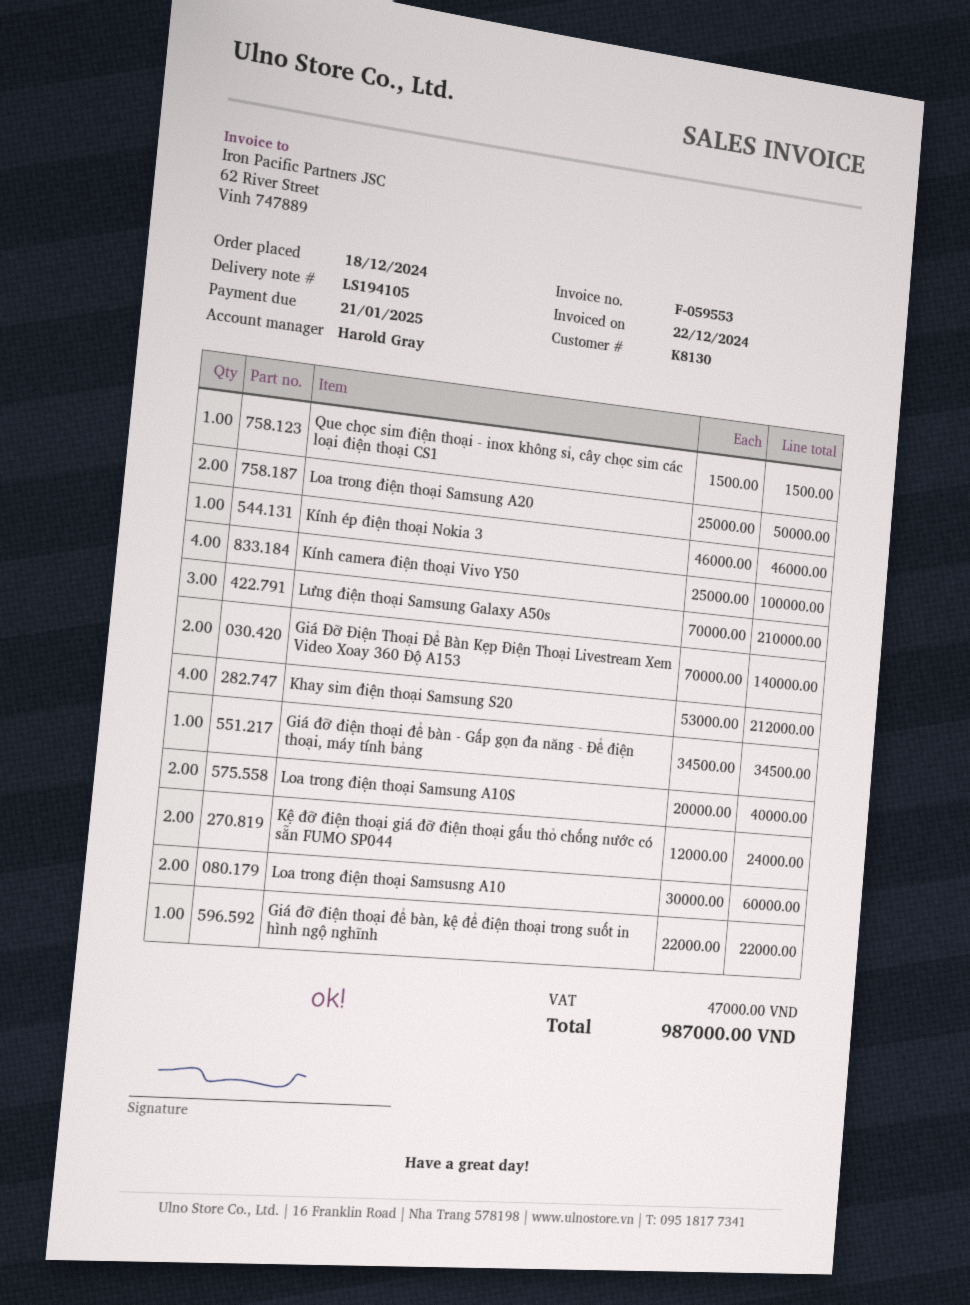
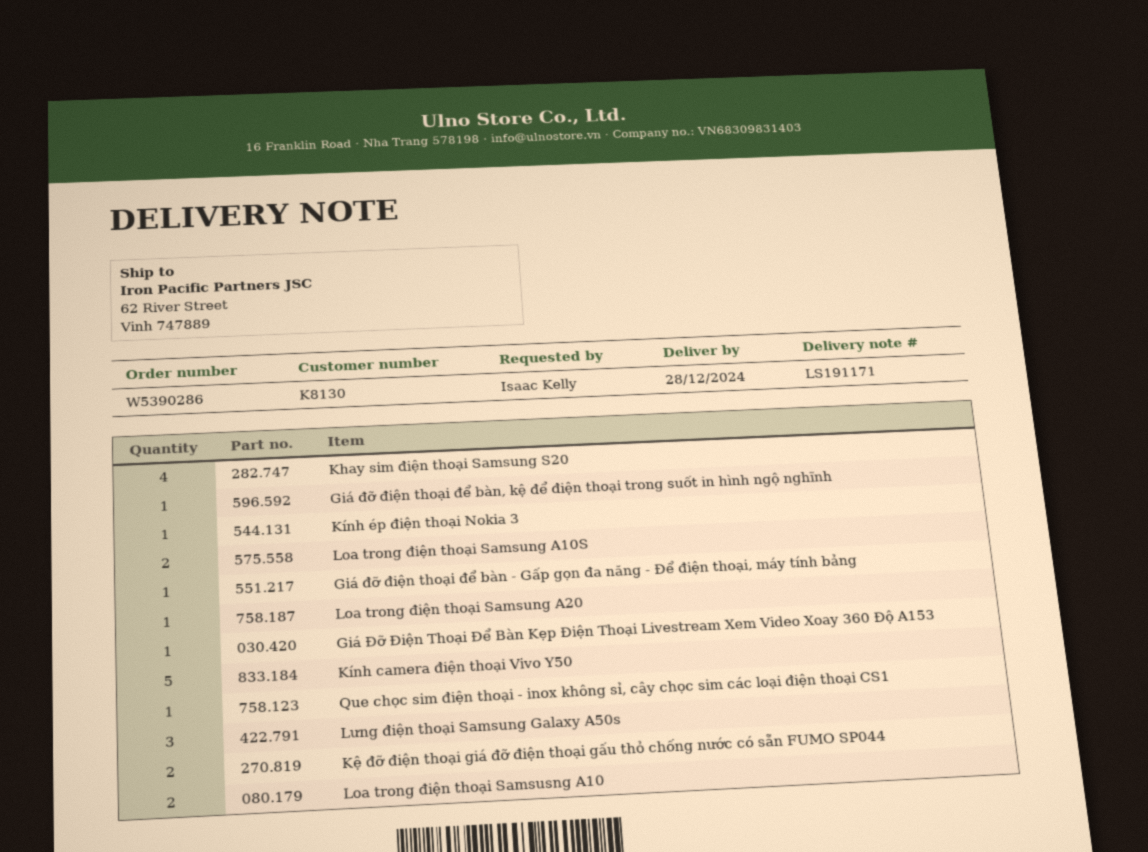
delivery note number: LS194105 -> LS191171
Loa trong điện thoại Samsung A20: 2 -> 1
Kính camera điện thoại Vivo Y50: 4 -> 5
Giá Đỡ Điện Thoại Để Bàn Kẹp Điện Thoại Livestream Xem Video Xoay 360 Độ A153: 2 -> 1

